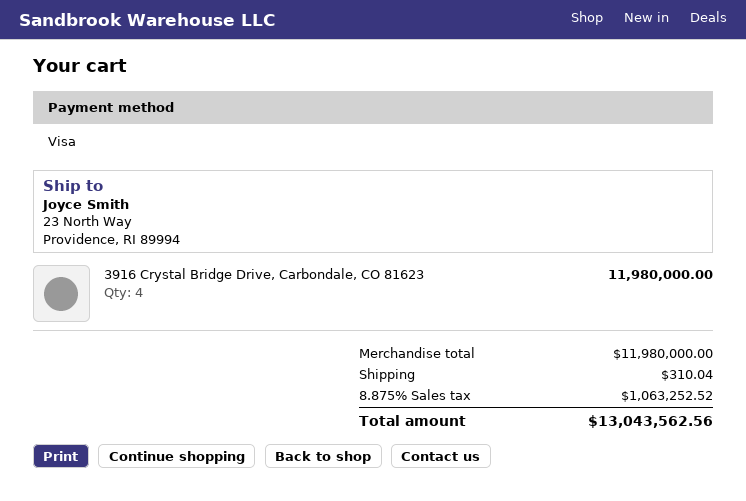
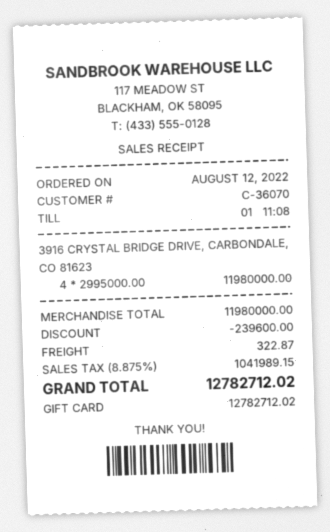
payment method: Visa -> gift card
discount: none -> 239600.00
shipping: 310.04 -> 322.87
tax: 8.875% = 1063252.52 -> 8.875% = 1041989.15
total: 13043562.56 -> 12782712.02

